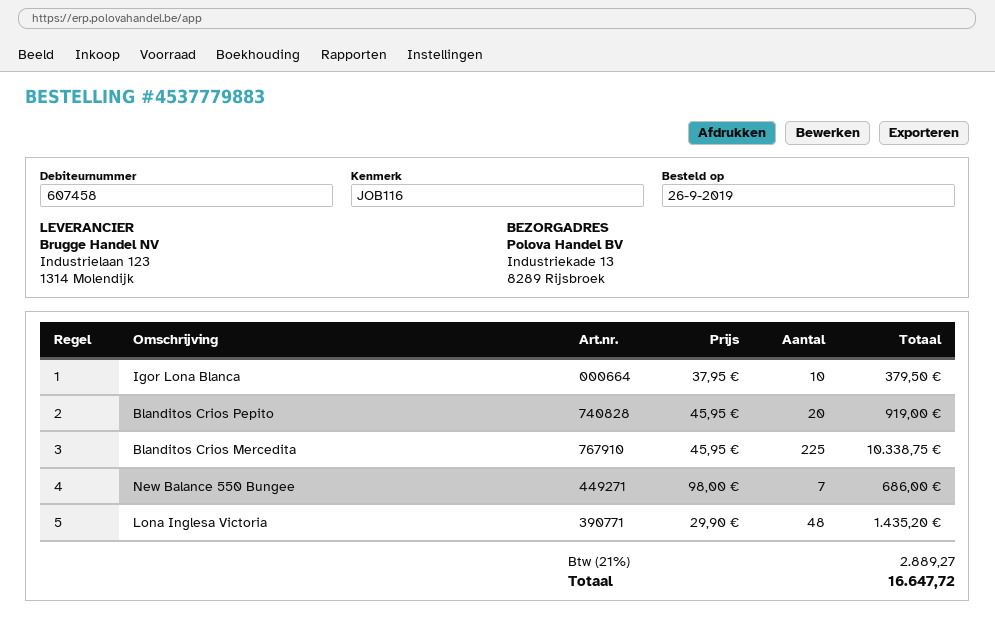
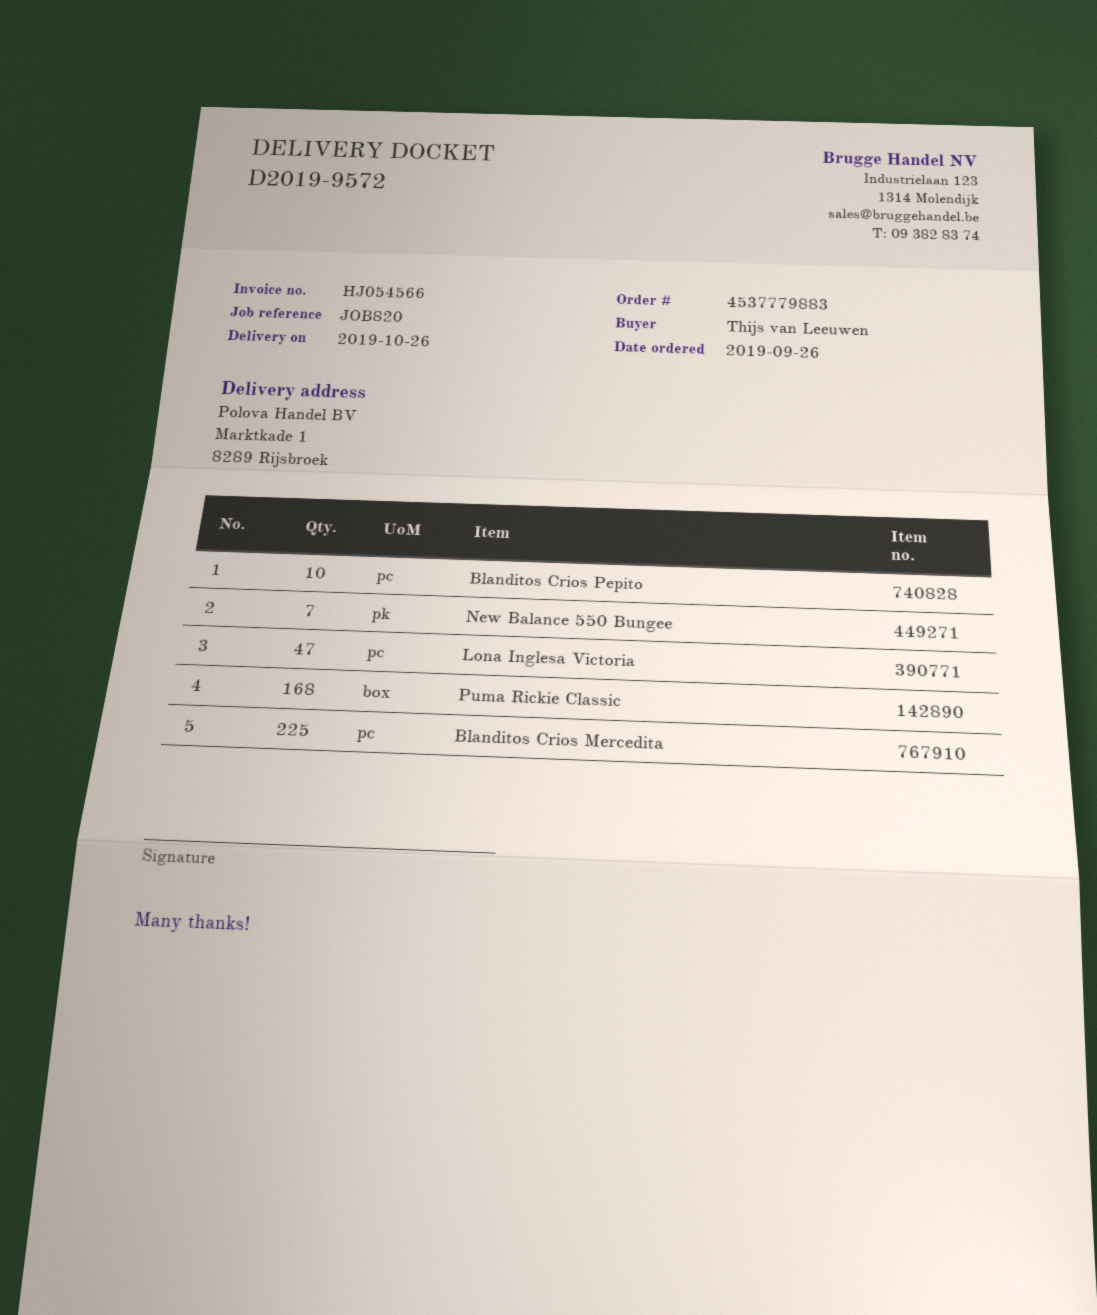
reference: JOB116 -> JOB820
ship to: Industriekade 13, 8289 Rijsbroek -> Marktkade 1, 8289 Rijsbroek
Igor Lona Blanca: 10 -> none
Blanditos Crios Pepito: 20 -> 10
Lona Inglesa Victoria: 48 -> 47
Puma Rickie Classic: none -> 168

